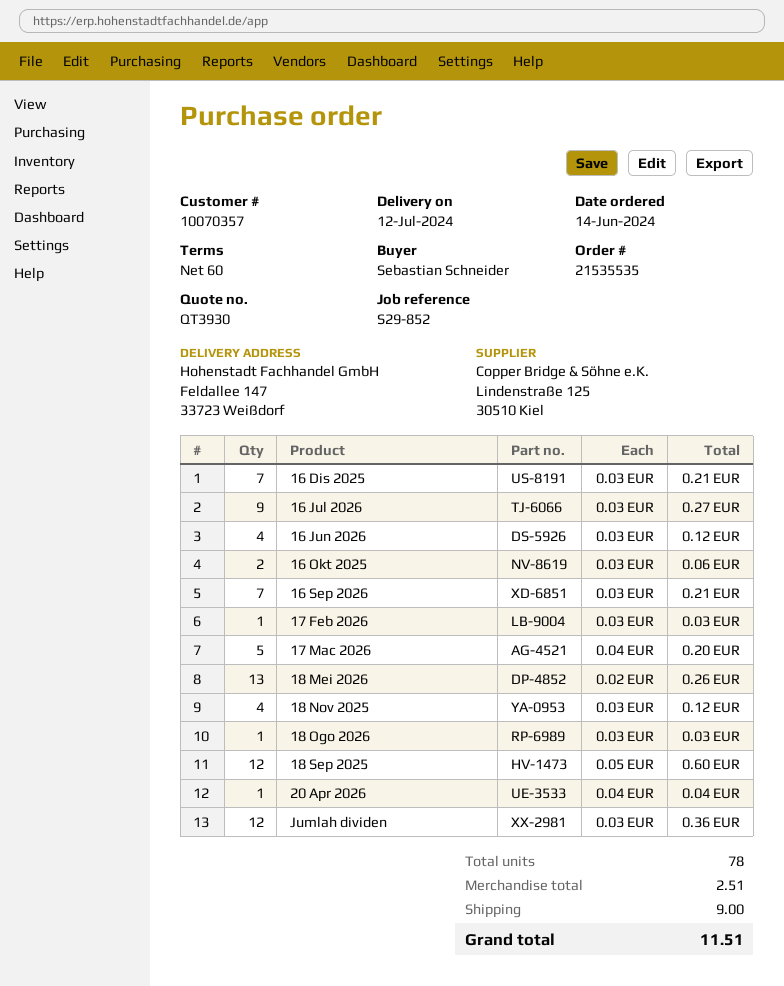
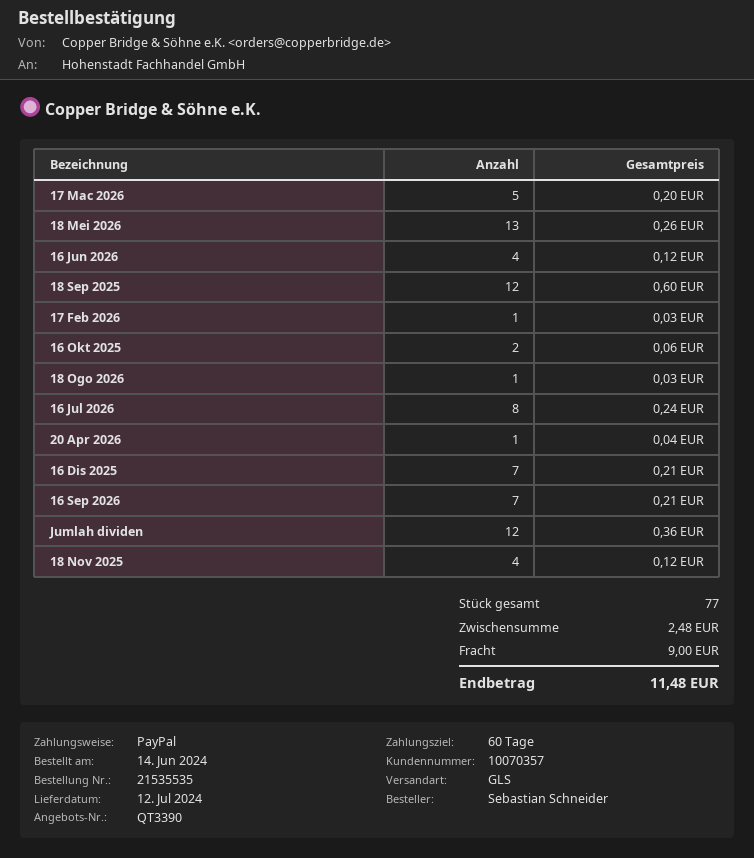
quote number: QT3930 -> QT3390
16 Jul 2026: 9 for 0.27 -> 8 for 0.24
total quantity: 78 -> 77
subtotal: 2.51 -> 2.48
total: 11.51 -> 11.48

